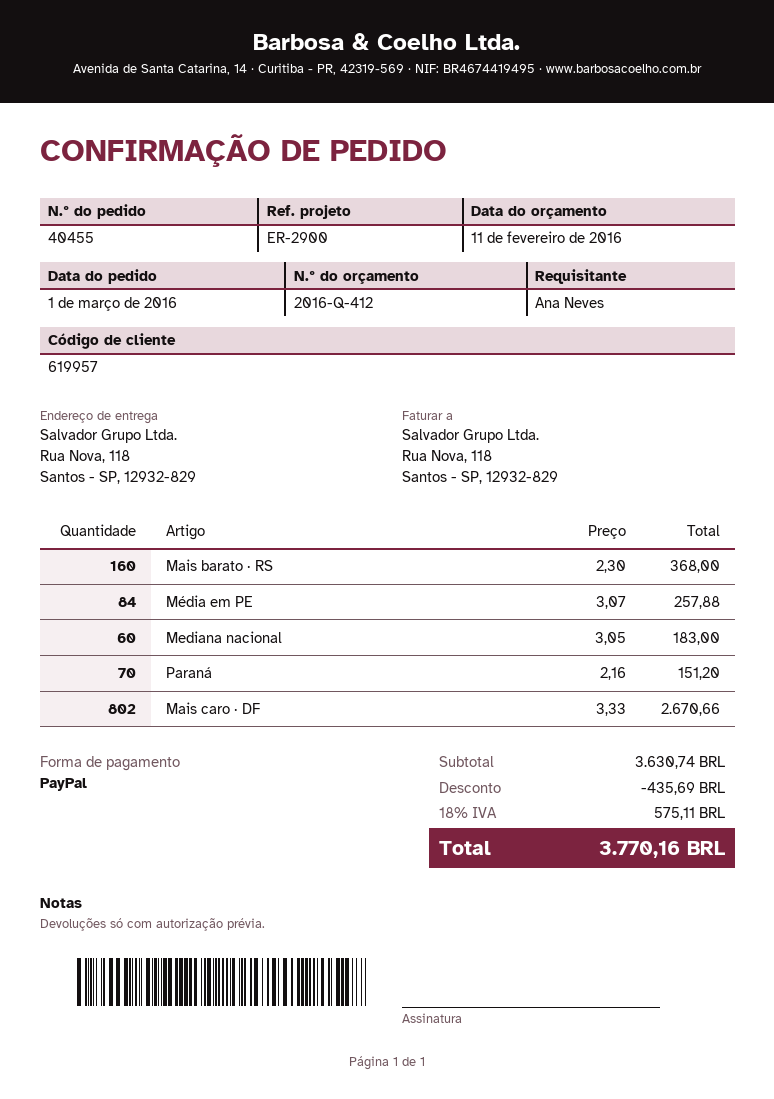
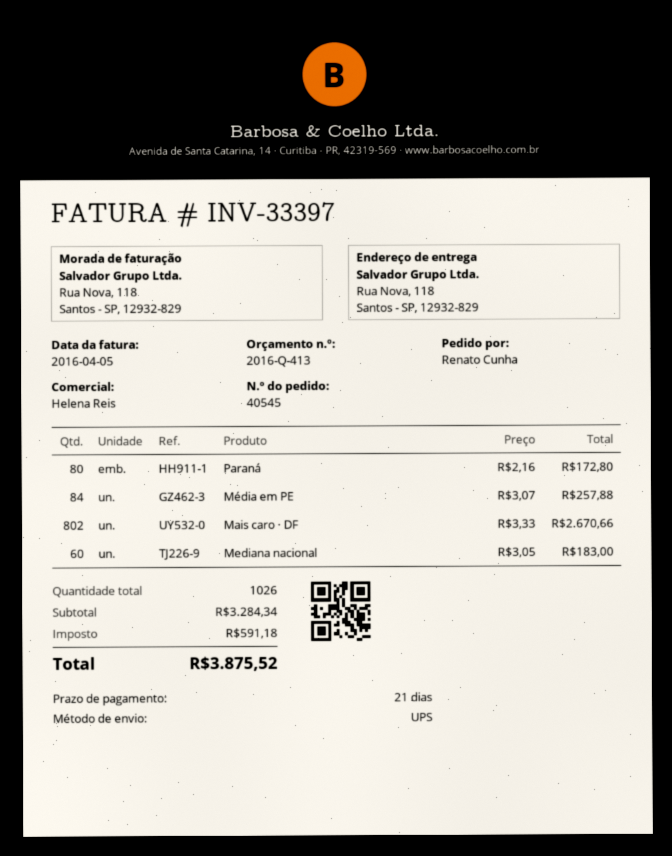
quote number: 2016-Q-412 -> 2016-Q-413
order number: 40455 -> 40545
ordered by: Ana Neves -> Renato Cunha
Mais barato · RS: 160 x 2.30 = 368.00 -> none
Paraná: 70 x 2.16 = 151.20 -> 80 x 2.16 = 172.80
subtotal: 3630.74 -> 3284.34
discount: 435.69 -> none
tax: 575.11 -> 591.18
total: 3770.16 -> 3875.52

